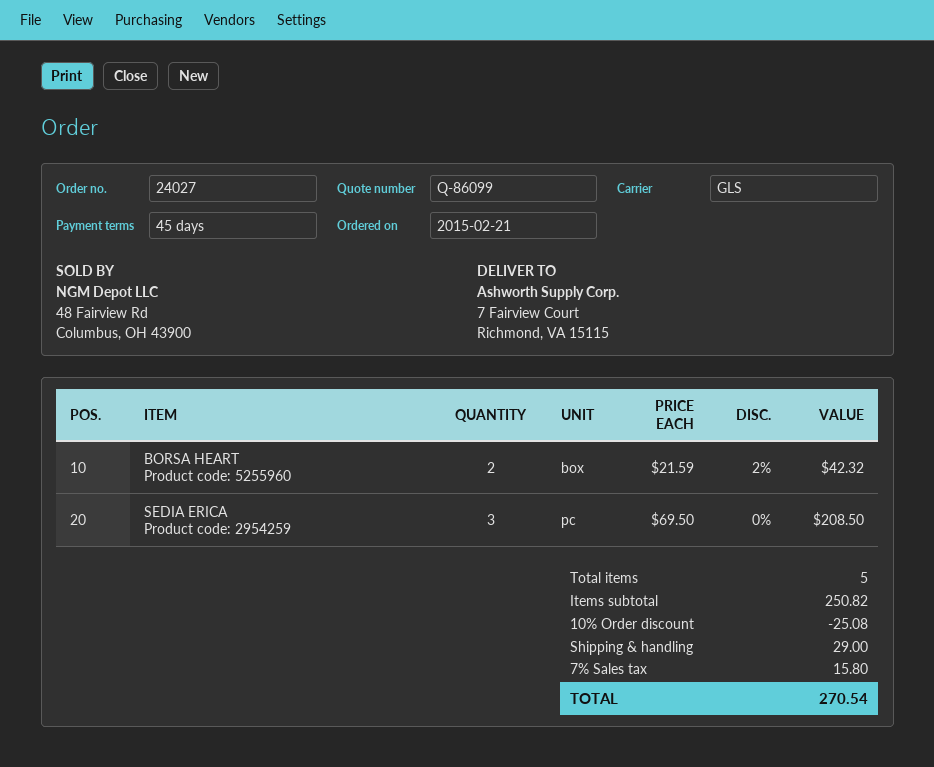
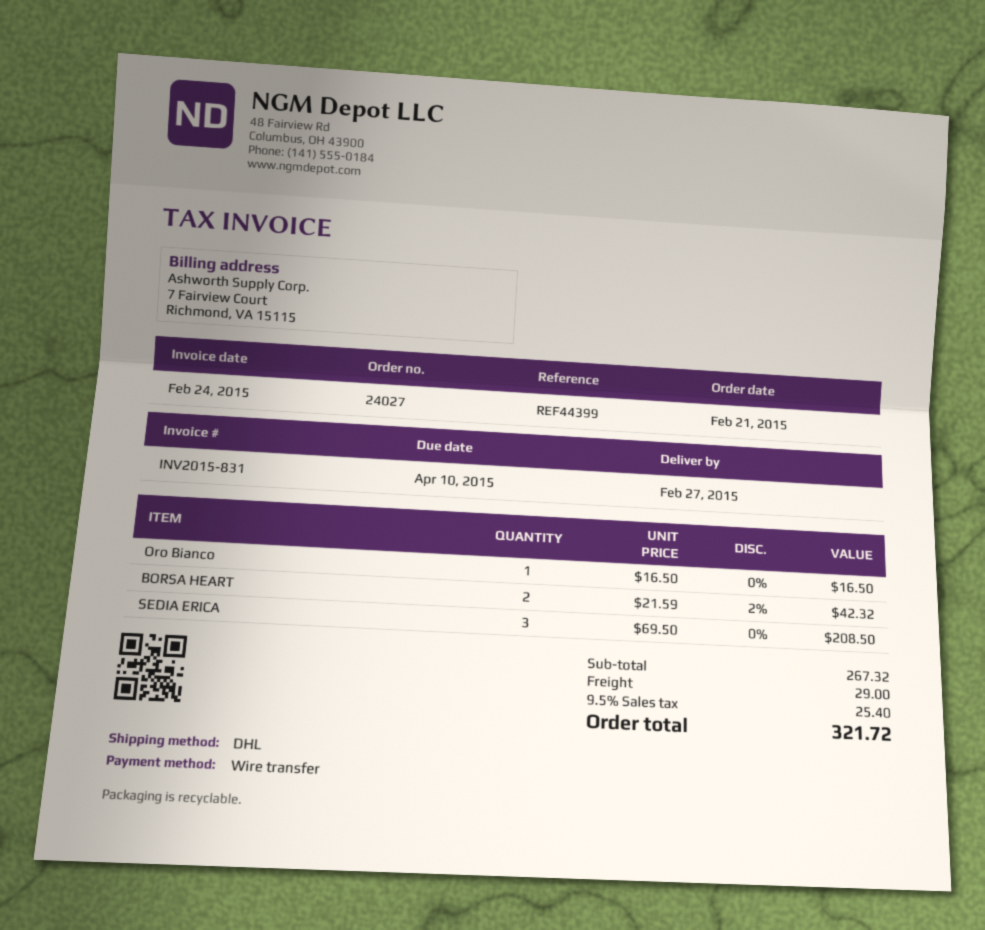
shipping method: GLS -> DHL
Oro Bianco: none -> 1 x 16.50 = 16.50
subtotal: 250.82 -> 267.32
discount: 10% = 25.08 -> none
tax: 7% = 15.80 -> 9.5% = 25.40
total: 270.54 -> 321.72

